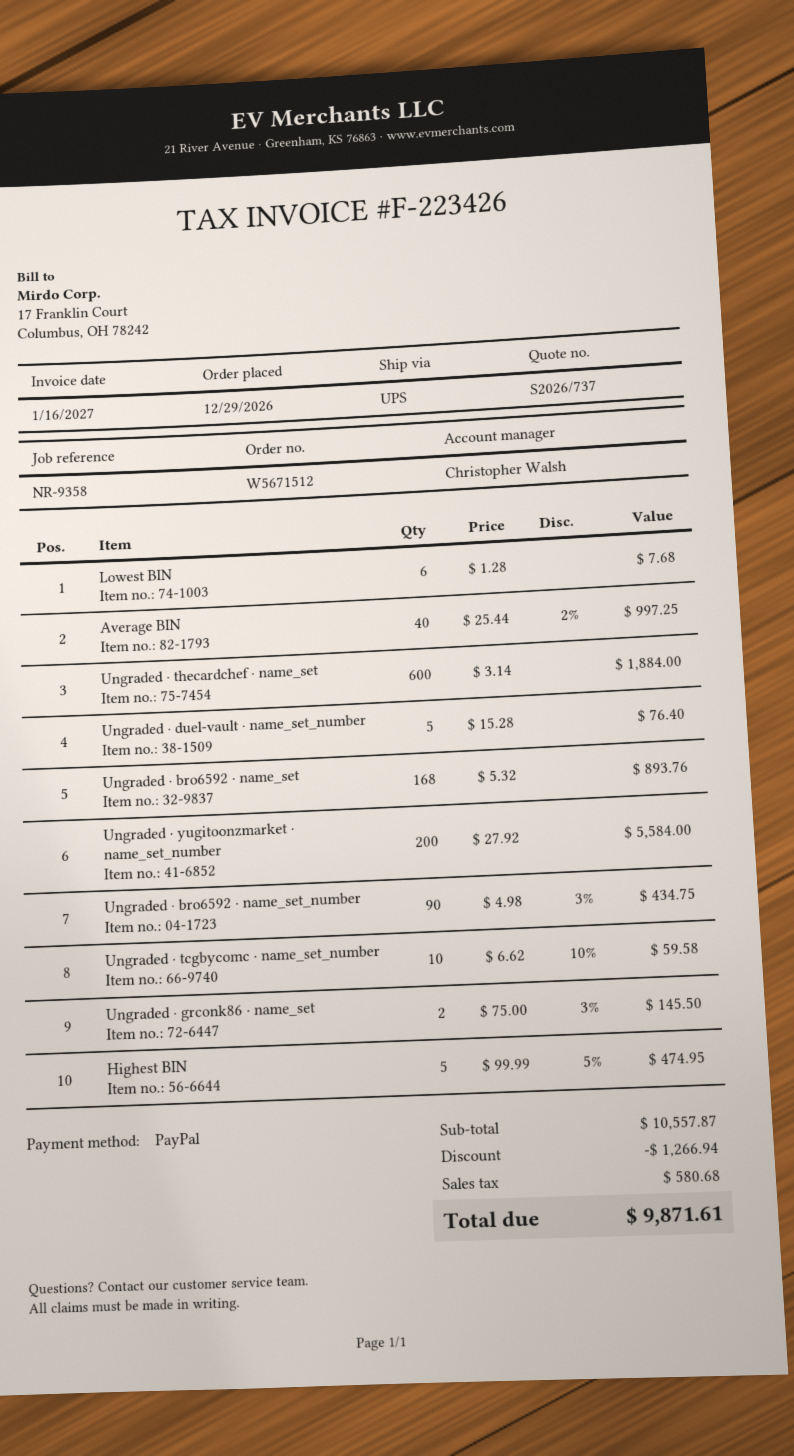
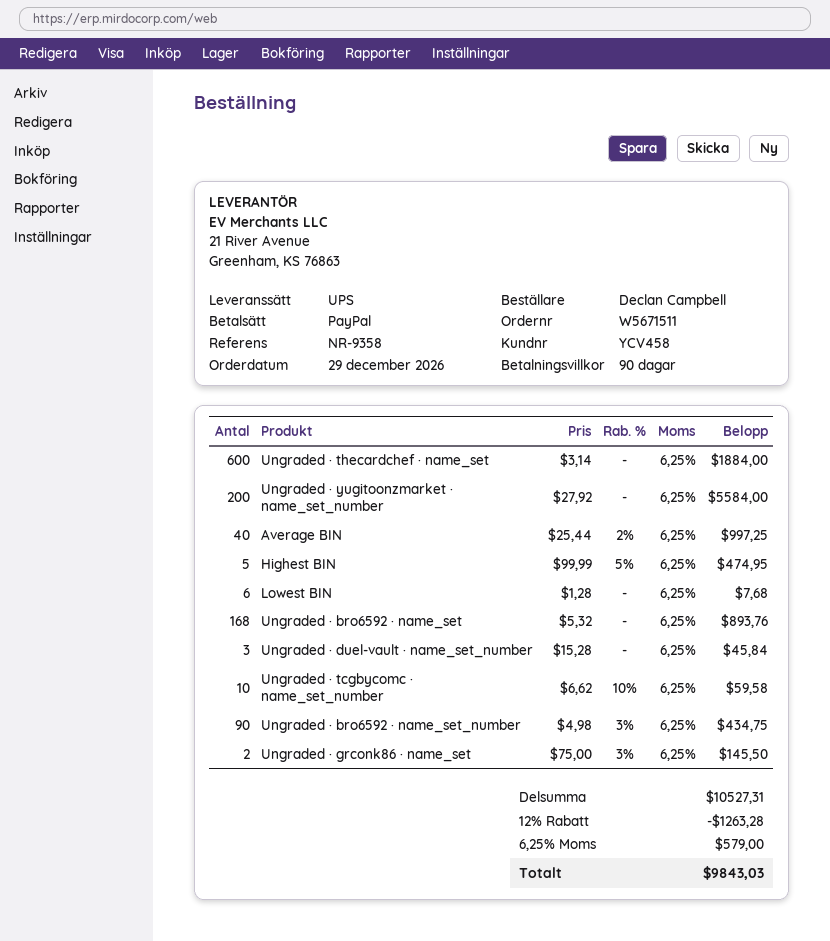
order number: W5671512 -> W5671511
Ungraded · duel-vault · name_set_number: 5 x 15.28 = 76.40 -> 3 x 15.28 = 45.84
subtotal: 10557.87 -> 10527.31
discount: 1266.94 -> 1263.28
tax: 580.68 -> 579.00
total: 9871.61 -> 9843.03

